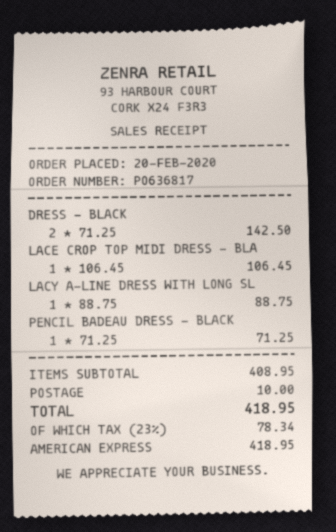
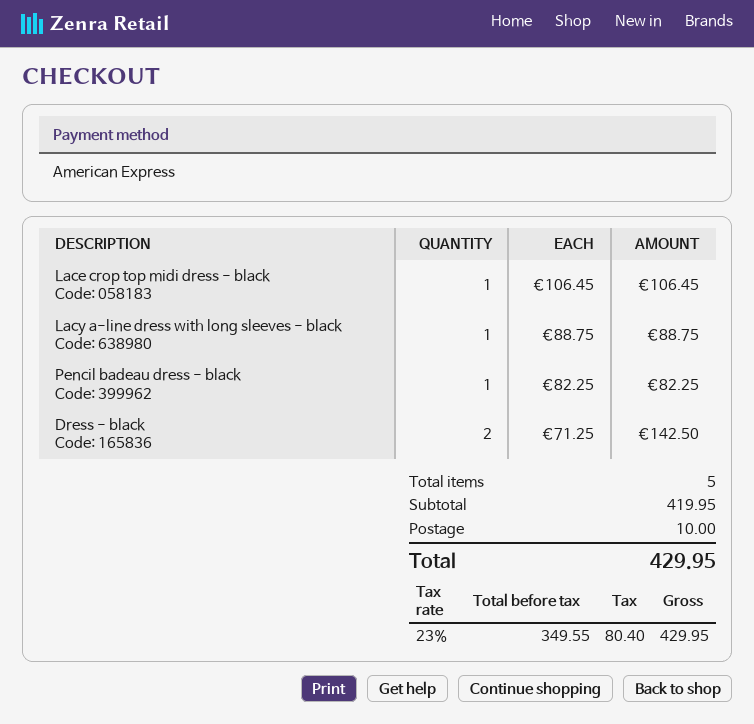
PENCIL BADEAU DRESS - BLACK: 1 x 71.25 = 71.25 -> 1 x 82.25 = 82.25
subtotal: 408.95 -> 419.95
tax: 23% = 78.34 -> 23% = 80.40
total: 418.95 -> 429.95

